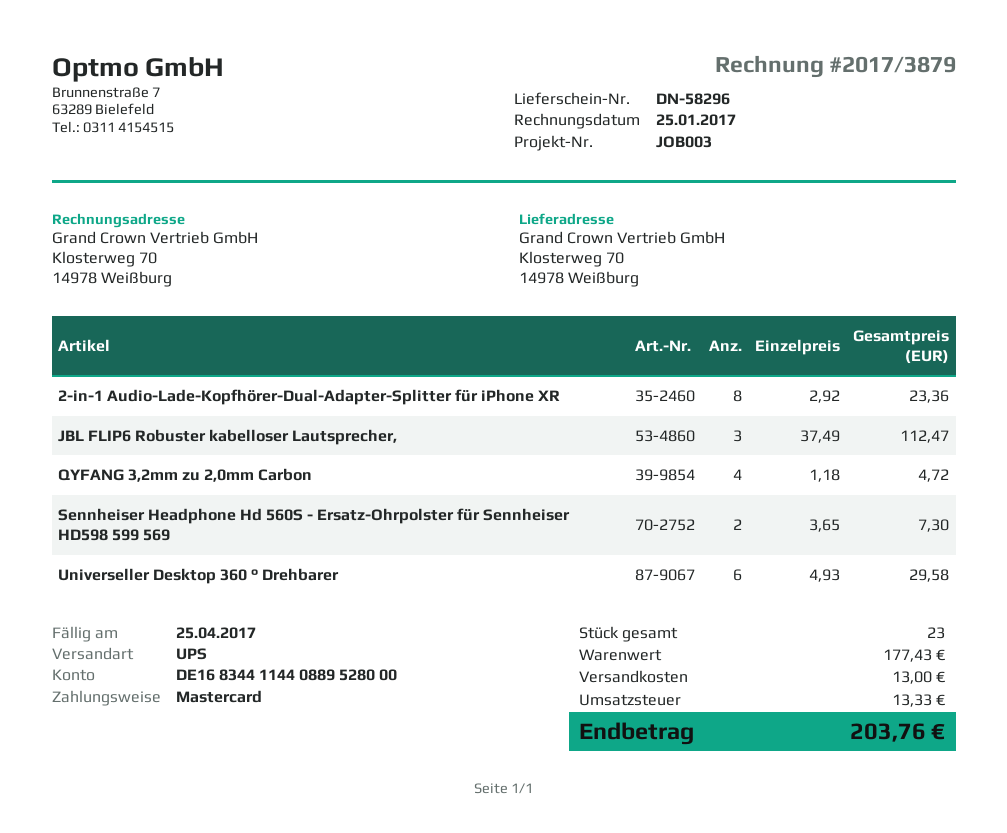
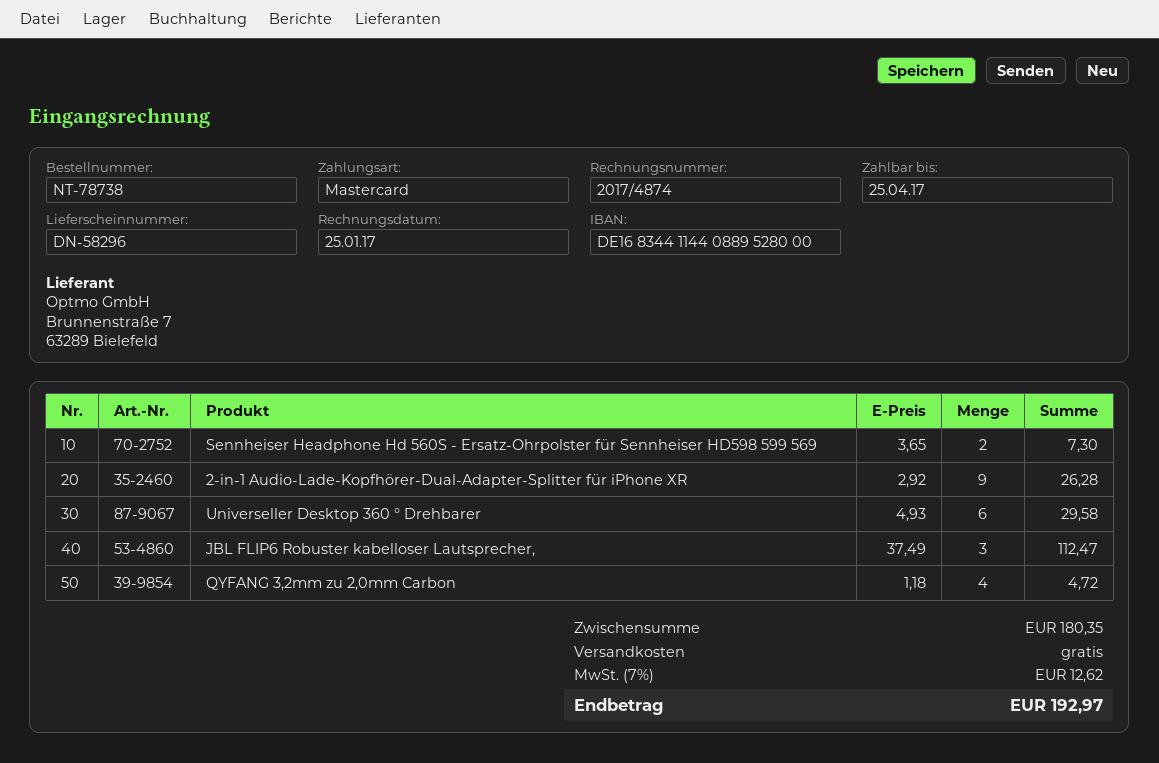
invoice number: 2017/3879 -> 2017/4874
2-in-1 Audio-Lade-Kopfhörer-Dual-Adapter-Splitter für iPhone XR: 8 x 2.92 = 23.36 -> 9 x 2.92 = 26.28
subtotal: 177.43 -> 180.35
shipping: 13.00 -> 0.00
tax: 13.33 -> 12.62
total: 203.76 -> 192.97

